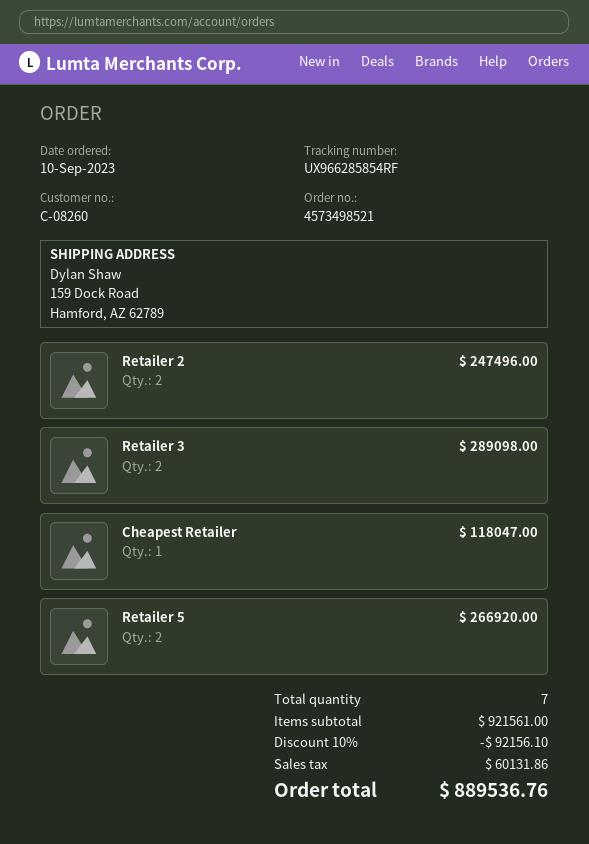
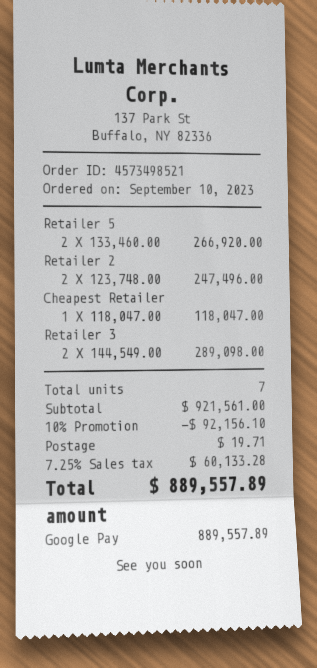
shipping: none -> 19.71
tax: 60131.86 -> 60133.28
total: 889536.76 -> 889557.89

